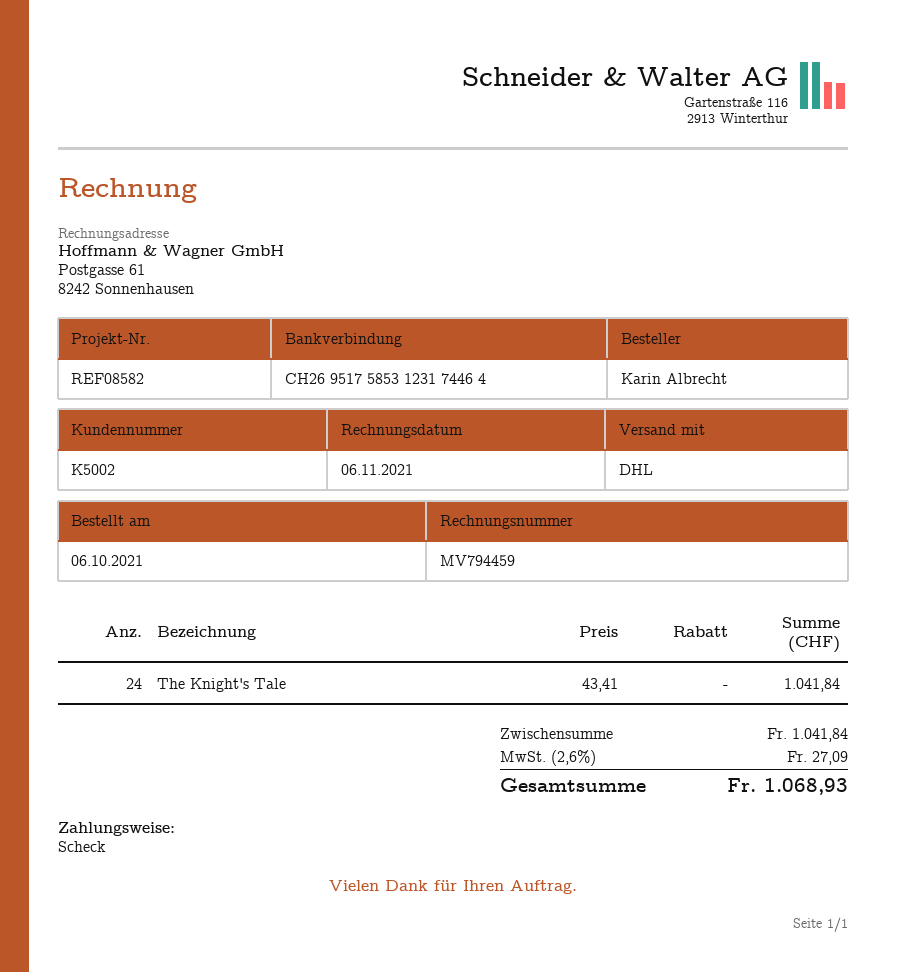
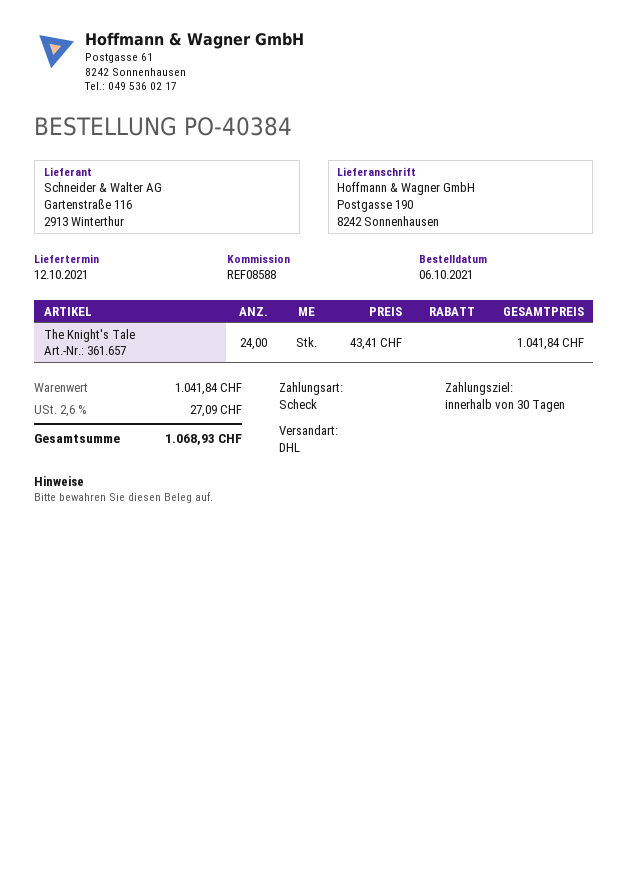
reference: REF08582 -> REF08588

